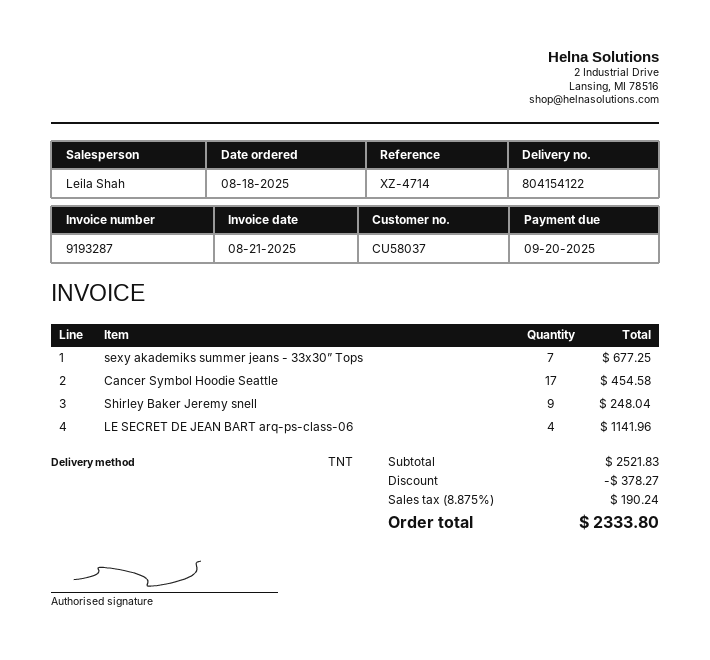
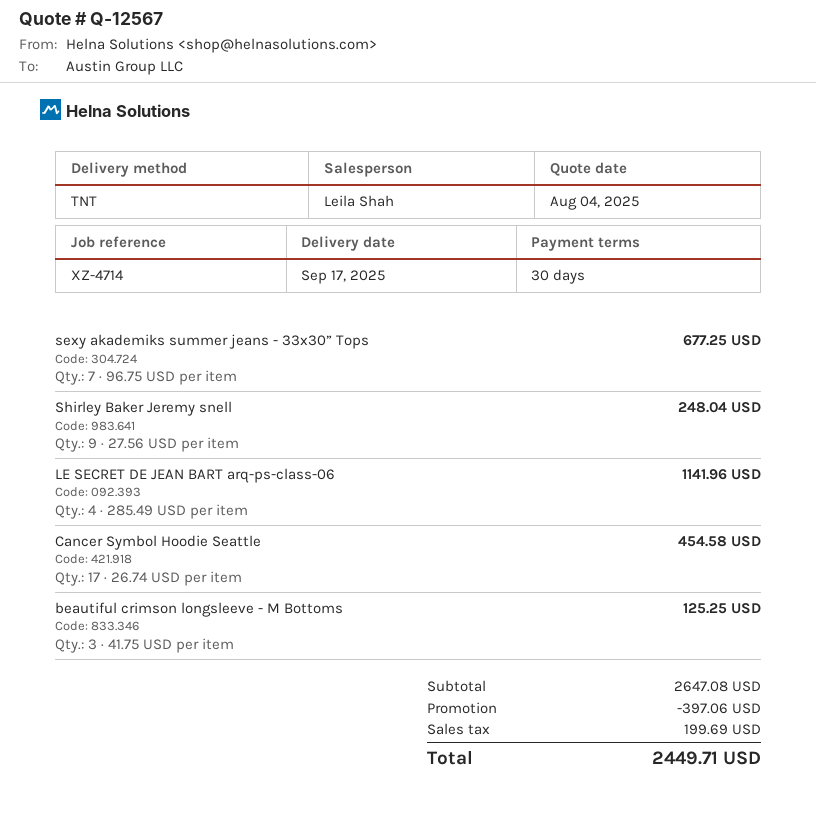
beautiful crimson longsleeve - M Bottoms: none -> 3 for 125.25
subtotal: 2521.83 -> 2647.08
discount: 378.27 -> 397.06
tax: 190.24 -> 199.69
total: 2333.80 -> 2449.71

